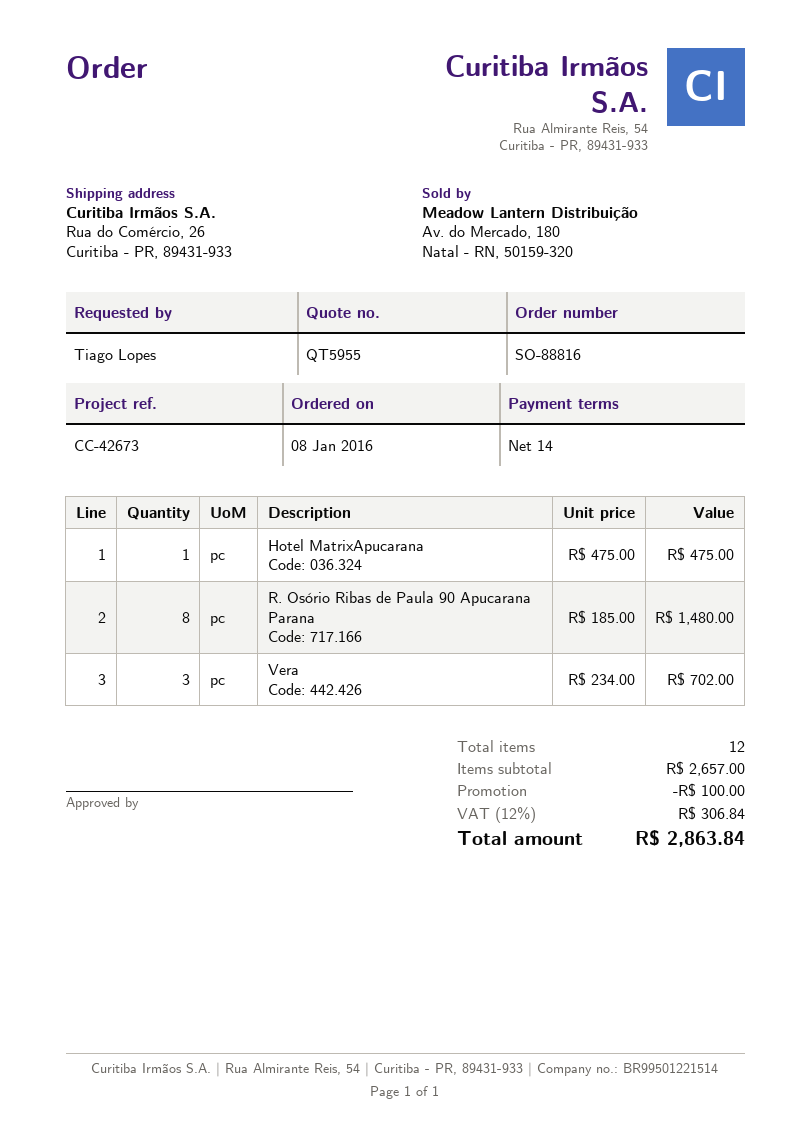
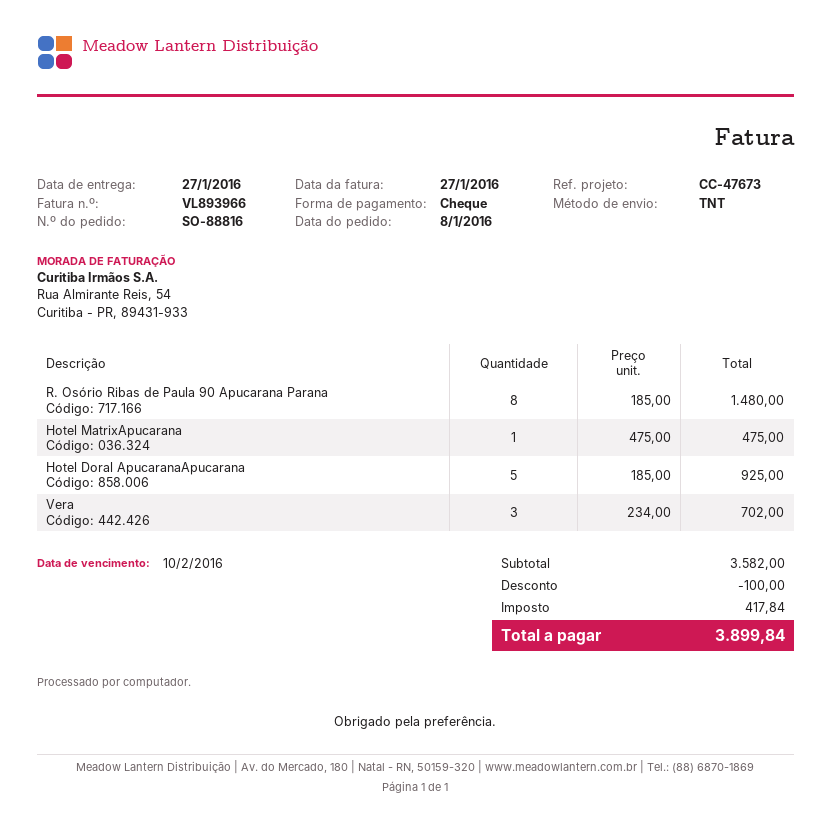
reference: CC-42673 -> CC-47673
Hotel Doral ApucaranaApucarana: none -> 5 x 185.00 = 925.00
subtotal: 2657.00 -> 3582.00
tax: 306.84 -> 417.84
total: 2863.84 -> 3899.84

